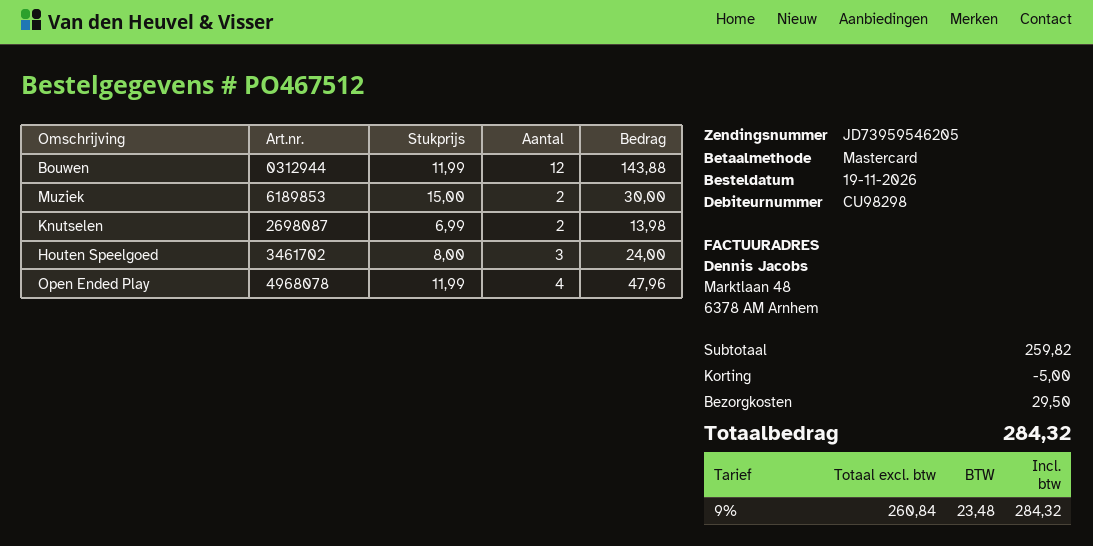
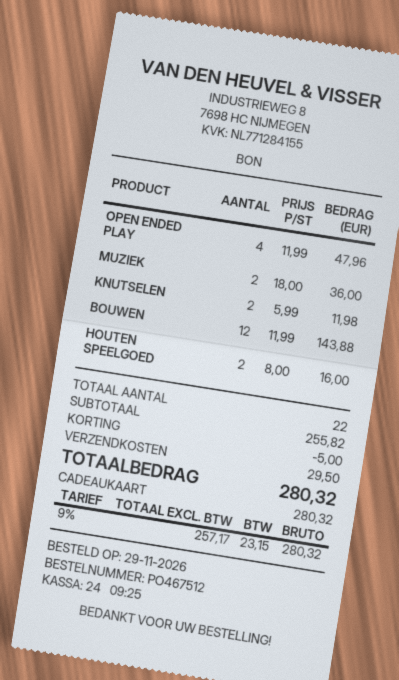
order date: 2026-11-19 -> 2026-11-29
payment method: Mastercard -> gift card
Muziek: 2 x 15.00 = 30.00 -> 2 x 18.00 = 36.00
Knutselen: 2 x 6.99 = 13.98 -> 2 x 5.99 = 11.98
Houten Speelgoed: 3 x 8.00 = 24.00 -> 2 x 8.00 = 16.00
subtotal: 259.82 -> 255.82
net: 260.84 -> 257.17
tax: 9% = 23.48 -> 9% = 23.15
total: 284.32 -> 280.32

